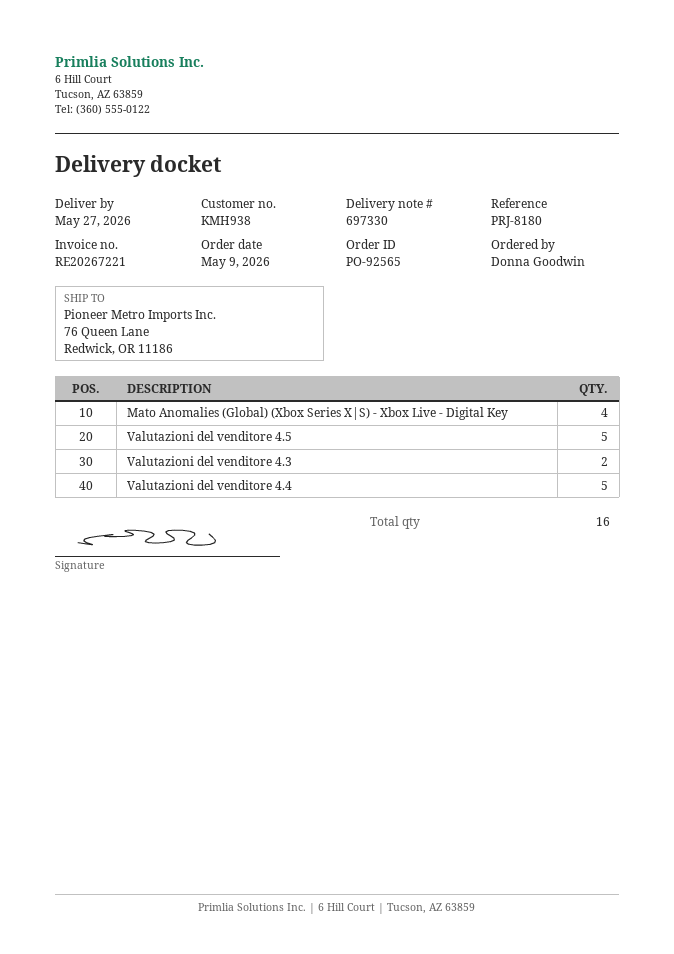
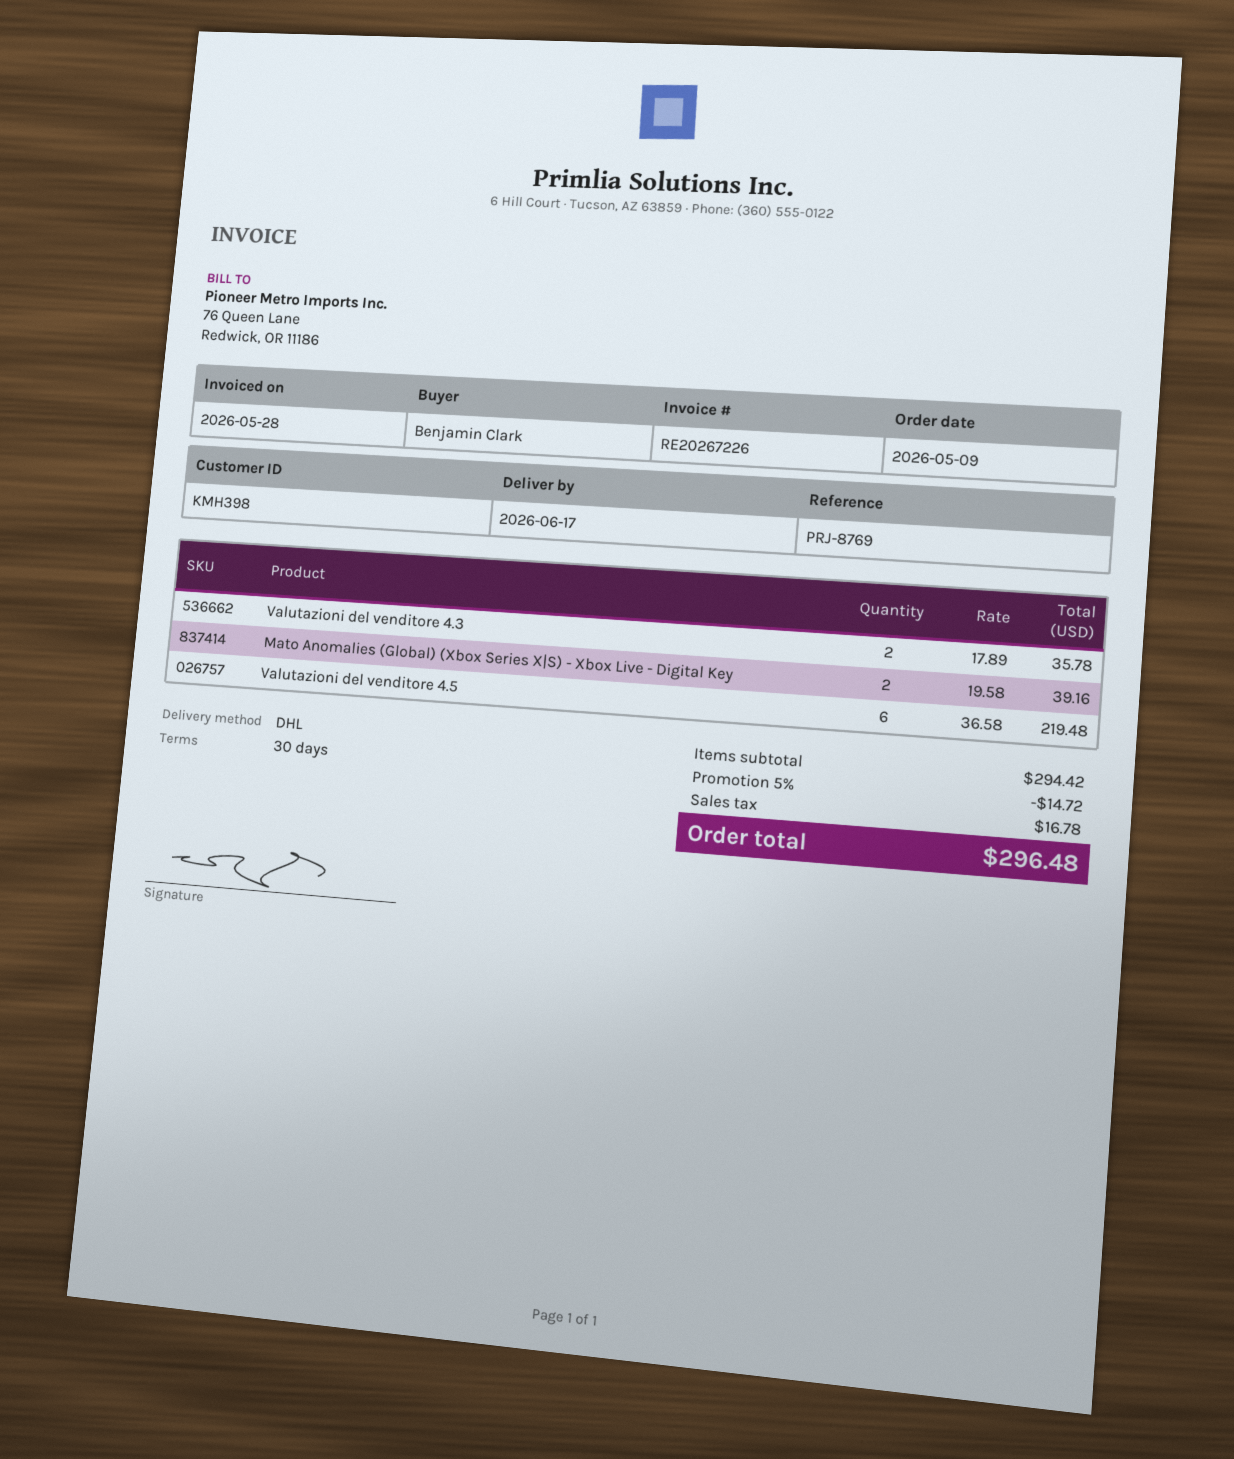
delivery date: 2026-05-27 -> 2026-06-17
invoice number: RE20267221 -> RE20267226
customer number: KMH938 -> KMH398
reference: PRJ-8180 -> PRJ-8769
ordered by: Donna Goodwin -> Benjamin Clark
Mato Anomalies (Global) (Xbox Series X|S) - Xbox Live - Digital Key: 4 -> 2
Valutazioni del venditore 4.5: 5 -> 6
Valutazioni del venditore 4.4: 5 -> none

